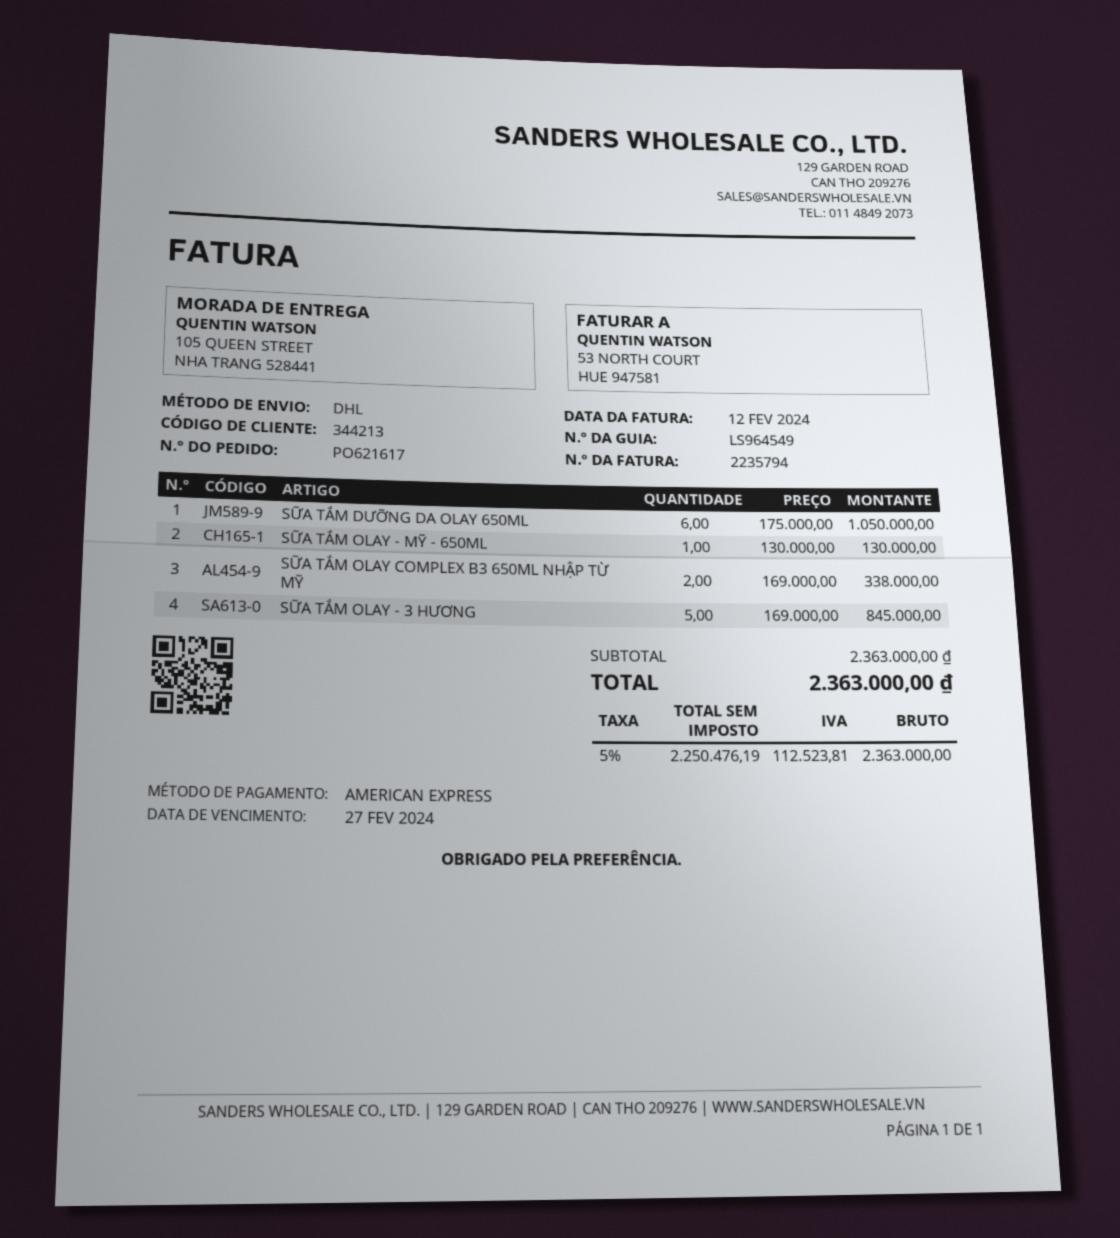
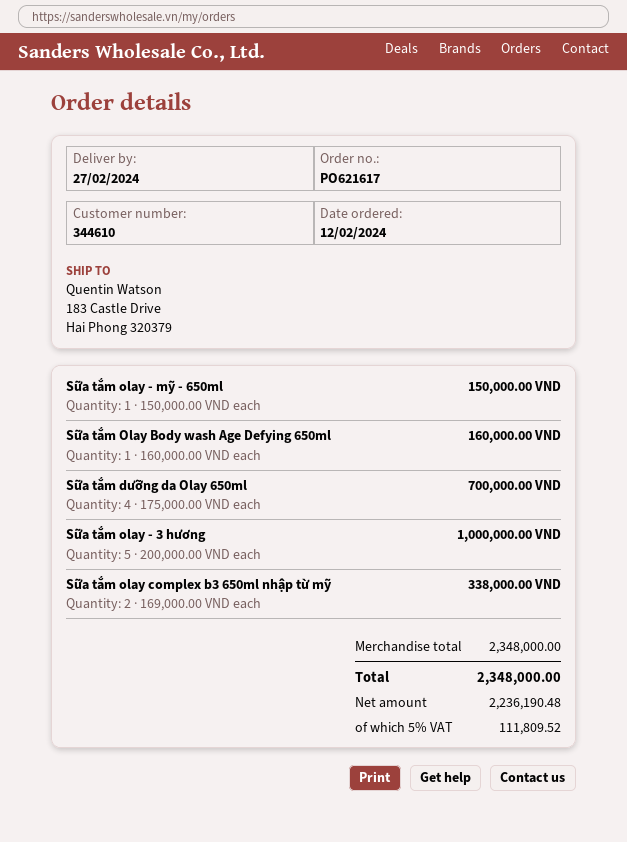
customer number: 344213 -> 344610
ship to: 105 QUEEN STREET, NHA TRANG 528441 -> 183 Castle Drive, Hai Phong 320379
SỮA TẮM DƯỠNG DA OLAY 650ML: 6 x 175000.00 = 1050000.00 -> 4 x 175000.00 = 700000.00
SỮA TẮM OLAY - MỸ - 650ML: 1 x 130000.00 = 130000.00 -> 1 x 150000.00 = 150000.00
SỮA TẮM OLAY - 3 HƯƠNG: 5 x 169000.00 = 845000.00 -> 5 x 200000.00 = 1000000.00
Sữa tắm Olay Body wash Age Defying 650ml: none -> 1 x 160000.00 = 160000.00
subtotal: 2363000.00 -> 2348000.00
net: 2250476.19 -> 2236190.48
tax: 5% = 112523.81 -> 5% = 111809.52
total: 2363000.00 -> 2348000.00

